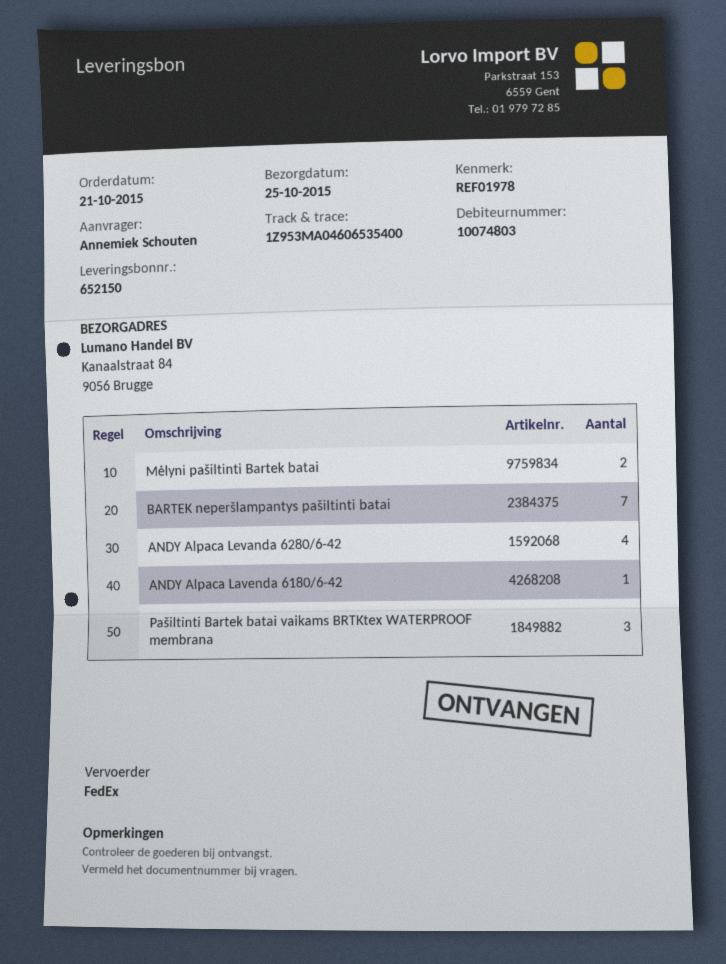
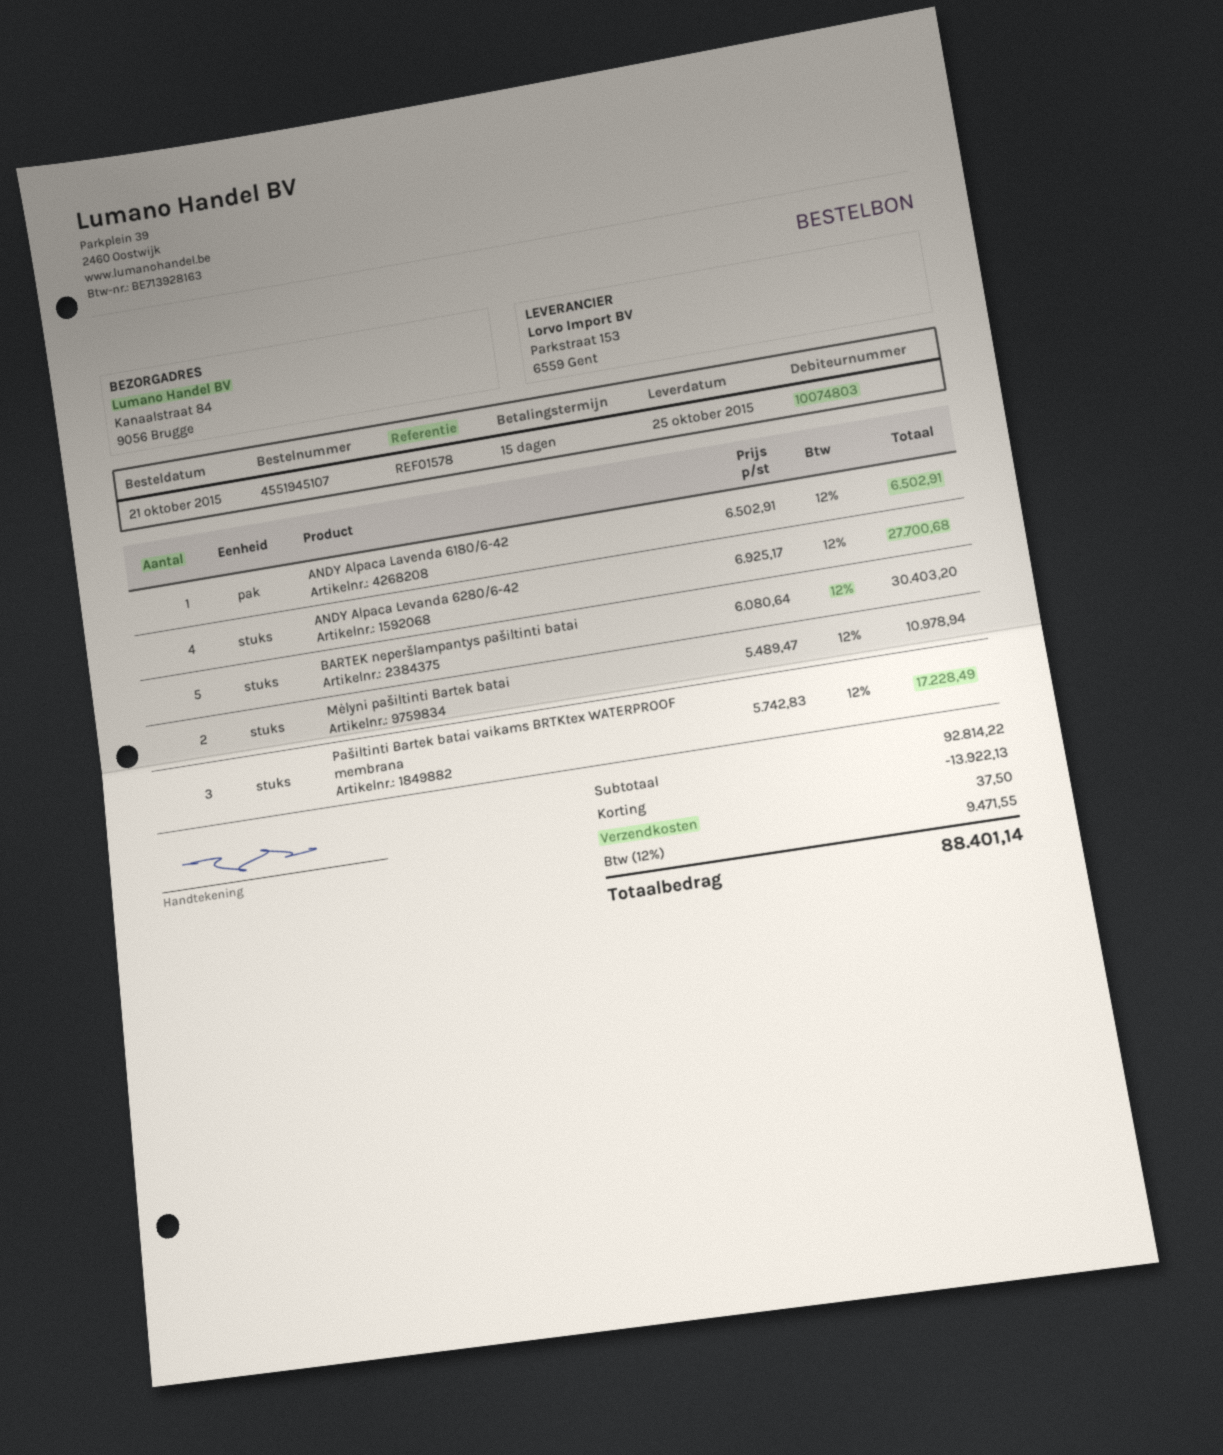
reference: REF01978 -> REF01578
BARTEK neperšlampantys pašiltinti batai: 7 -> 5

